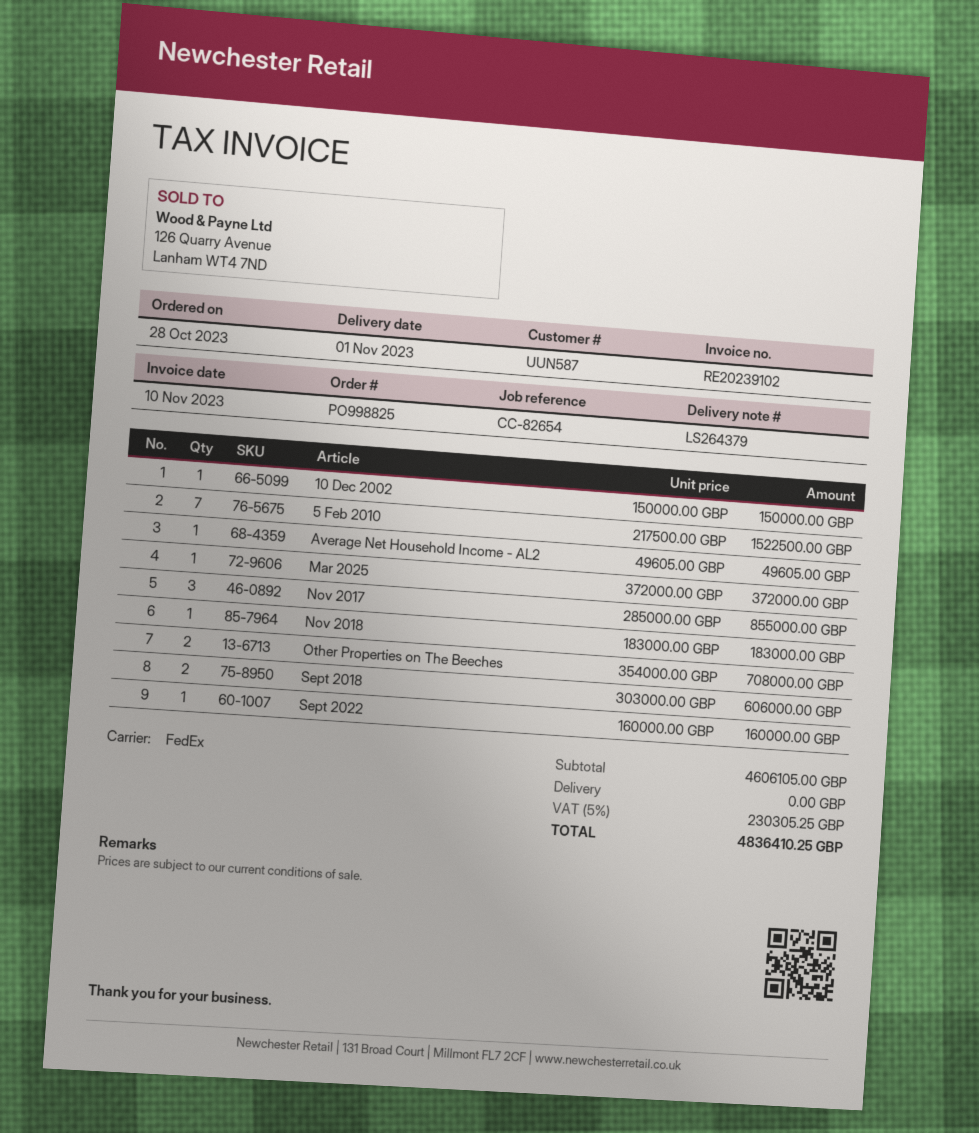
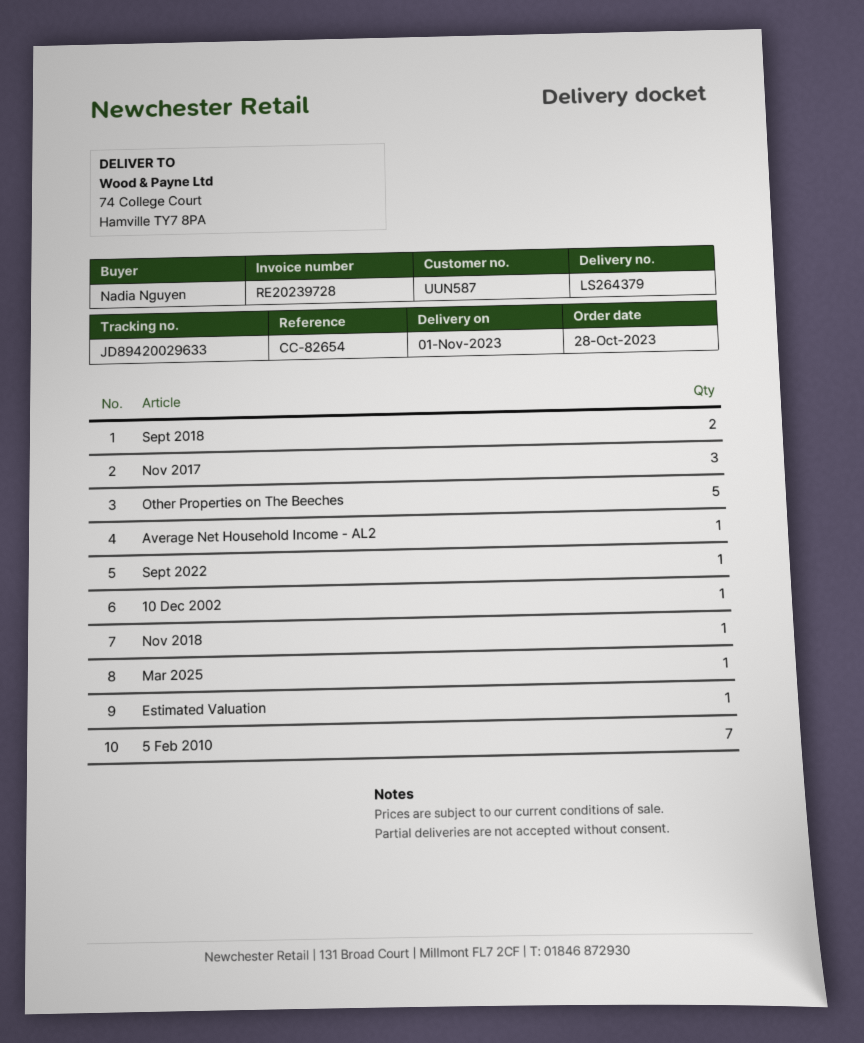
invoice number: RE20239102 -> RE20239728
Other Properties on The Beeches: 2 -> 5
Estimated Valuation: none -> 1

